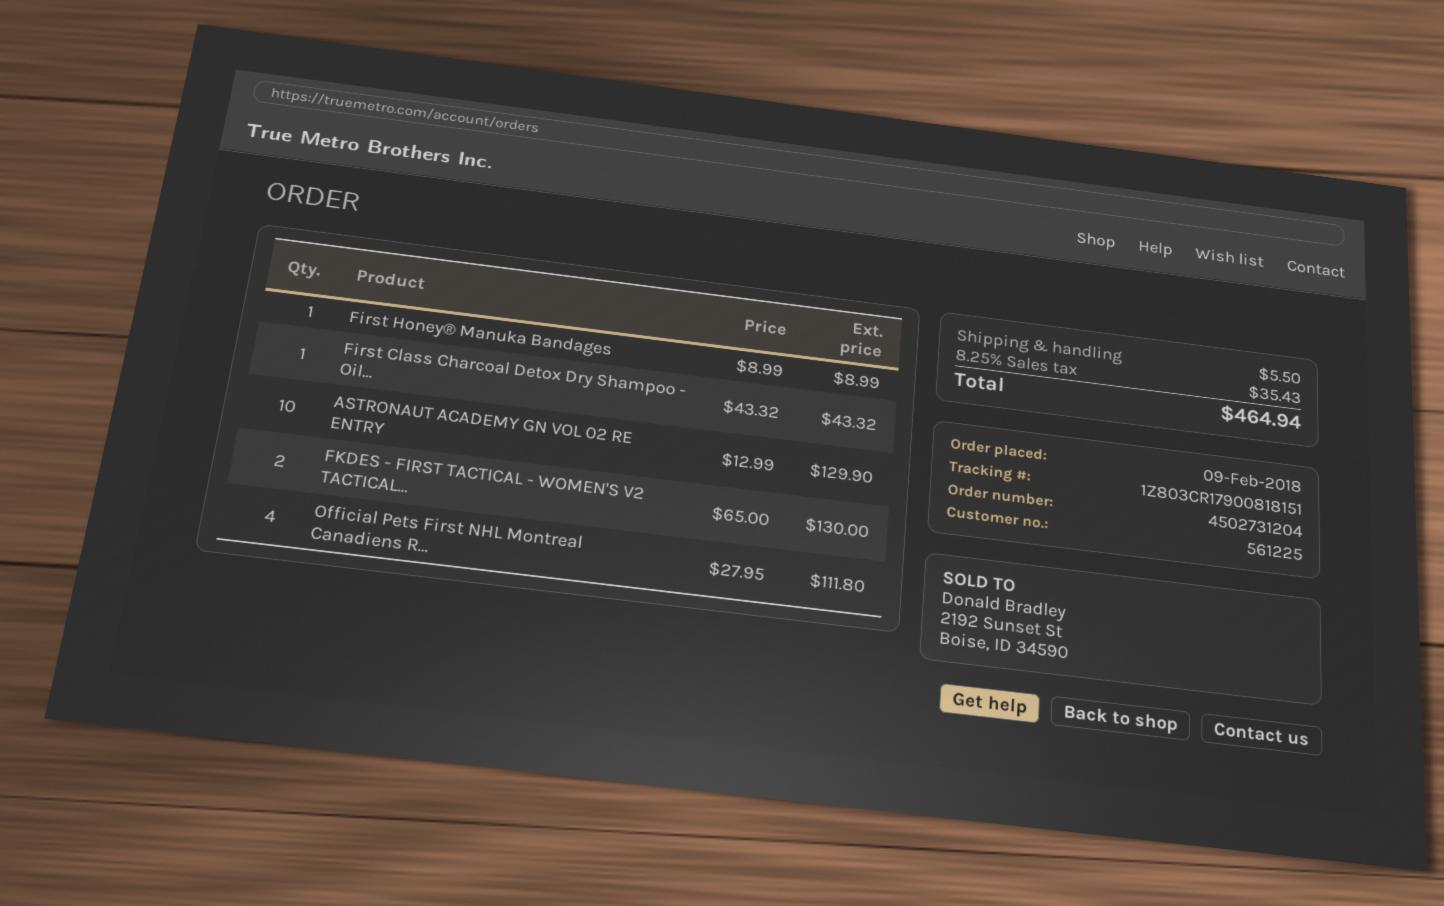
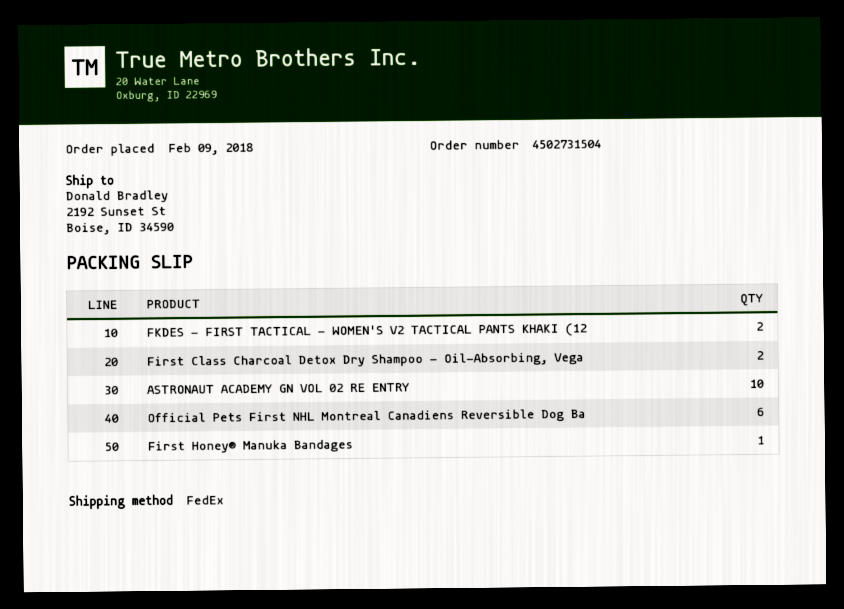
order number: 4502731204 -> 4502731504
First Class Charcoal Detox Dry Shampoo - Oil...: 1 -> 2
Official Pets First NHL Montreal Canadiens R...: 4 -> 6

